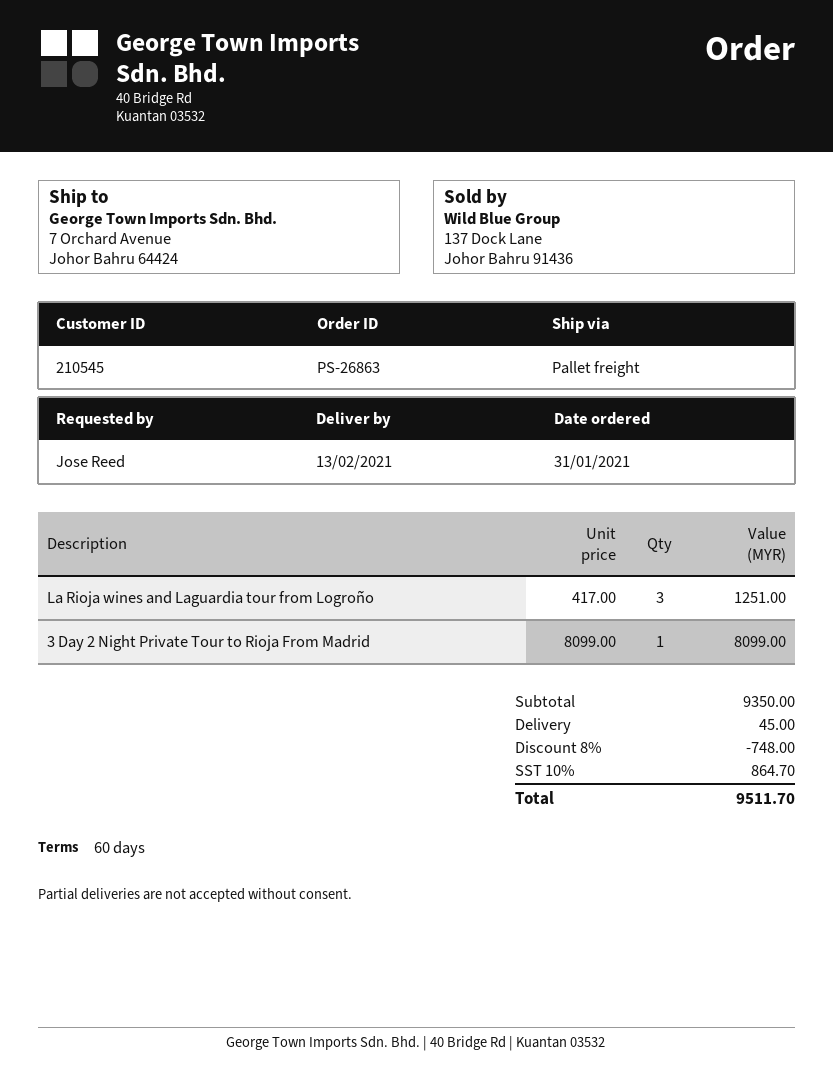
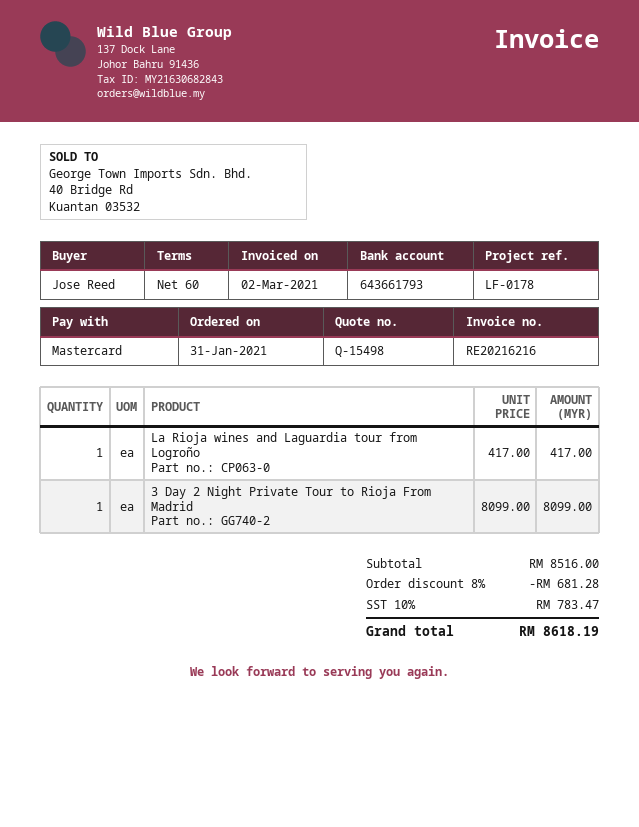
La Rioja wines and Laguardia tour from Logroño: 3 x 417.00 = 1251.00 -> 1 x 417.00 = 417.00
subtotal: 9350.00 -> 8516.00
discount: 8% = 748.00 -> 8% = 681.28
shipping: 45.00 -> none
tax: 10% = 864.70 -> 10% = 783.47
total: 9511.70 -> 8618.19

